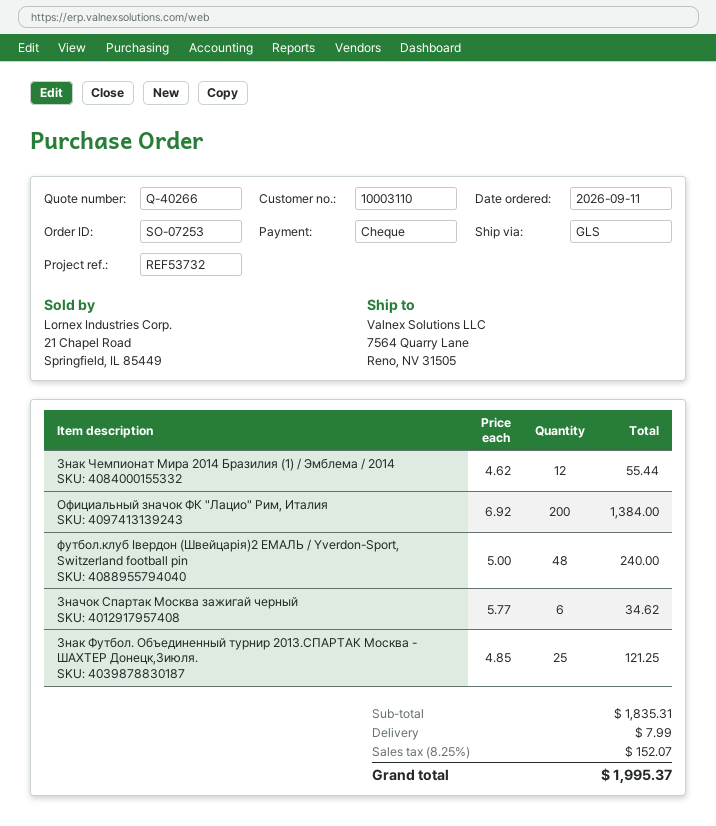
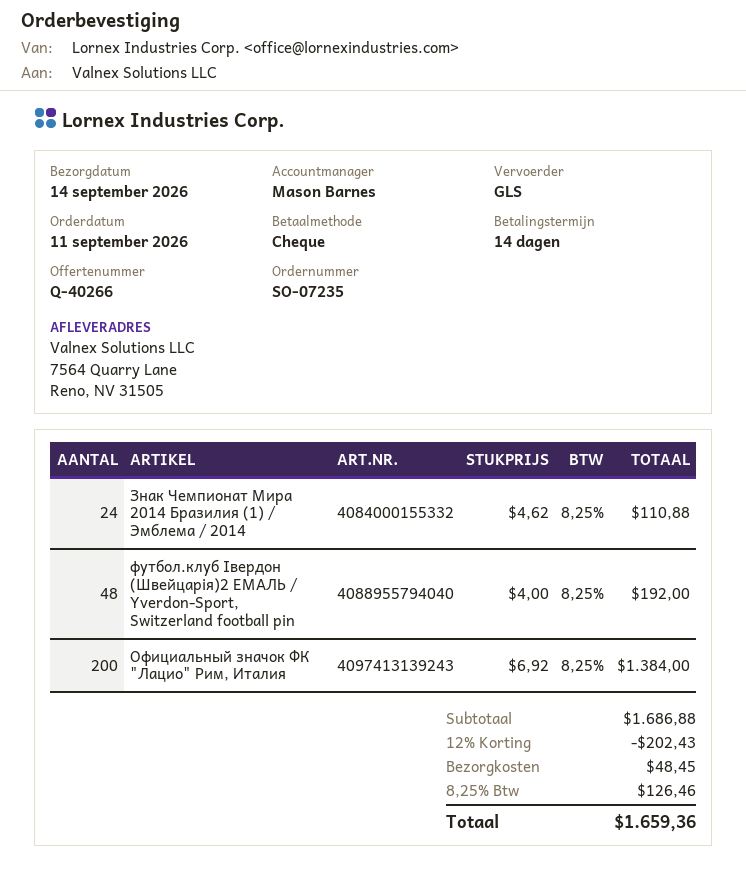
order number: SO-07253 -> SO-07235
Знак Чемпионат Мира 2014 Бразилия (1) / Эмблема / 2014: 12 x 4.62 = 55.44 -> 24 x 4.62 = 110.88
футбол.клуб Івердон (Швейцарія)2 ЕМАЛЬ / Yverdon-Sport, Switzerland football pin: 48 x 5.00 = 240.00 -> 48 x 4.00 = 192.00
Значок Спартак Москва зажигай черный: 6 x 5.77 = 34.62 -> none
Знак Футбол. Объединенный турнир 2013.СПАРТАК Москва - ШАХТЕР Донецк,3июля.: 25 x 4.85 = 121.25 -> none
subtotal: 1835.31 -> 1686.88
discount: none -> 12% = 202.43
shipping: 7.99 -> 48.45
tax: 8.25% = 152.07 -> 8.25% = 126.46
total: 1995.37 -> 1659.36

